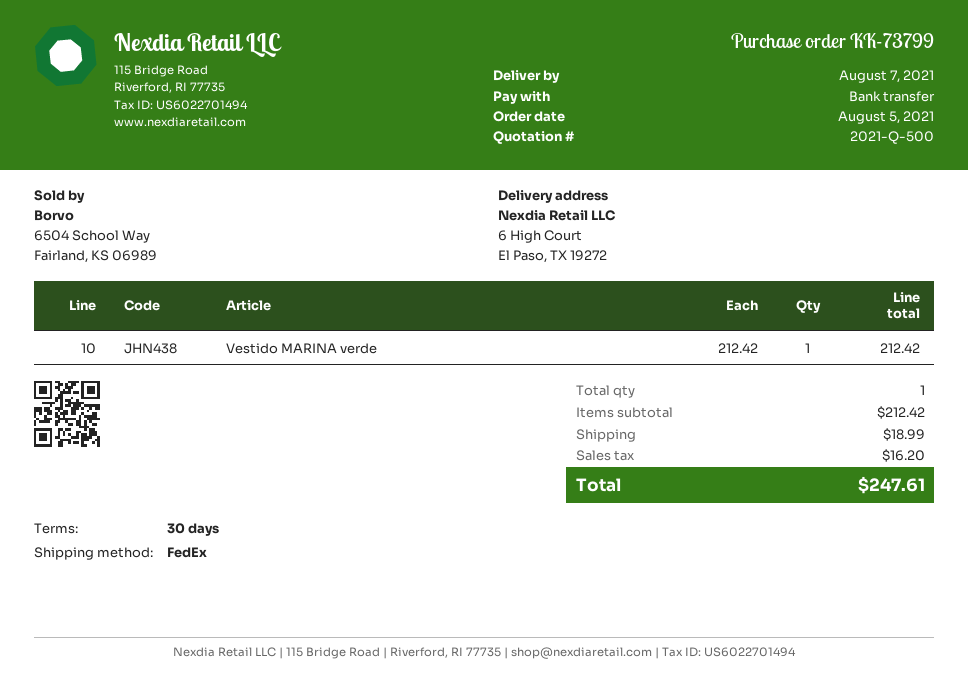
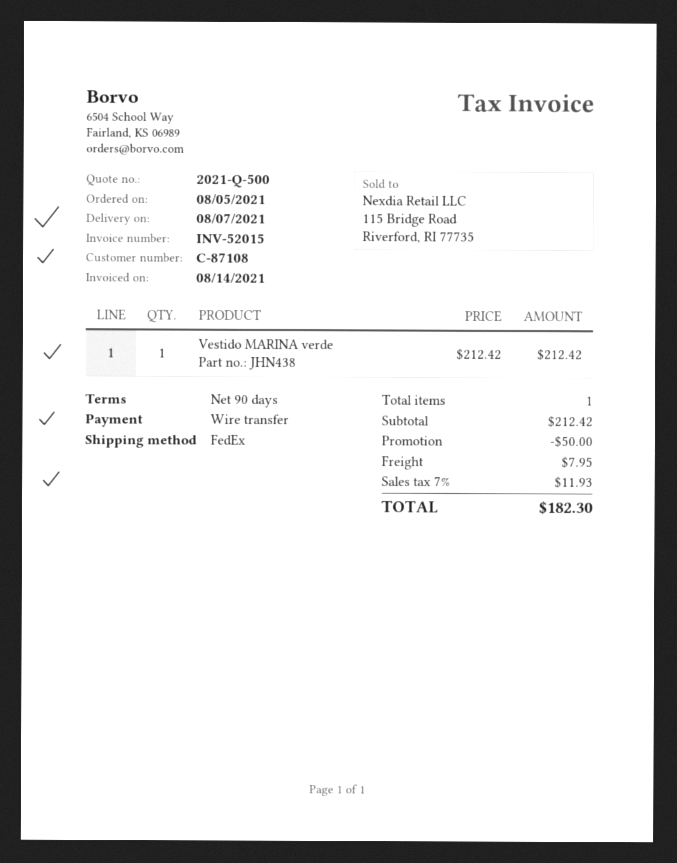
payment terms: 30 days -> 90 days
discount: none -> 50.00
shipping: 18.99 -> 7.95
tax: 16.20 -> 11.93
total: 247.61 -> 182.30

